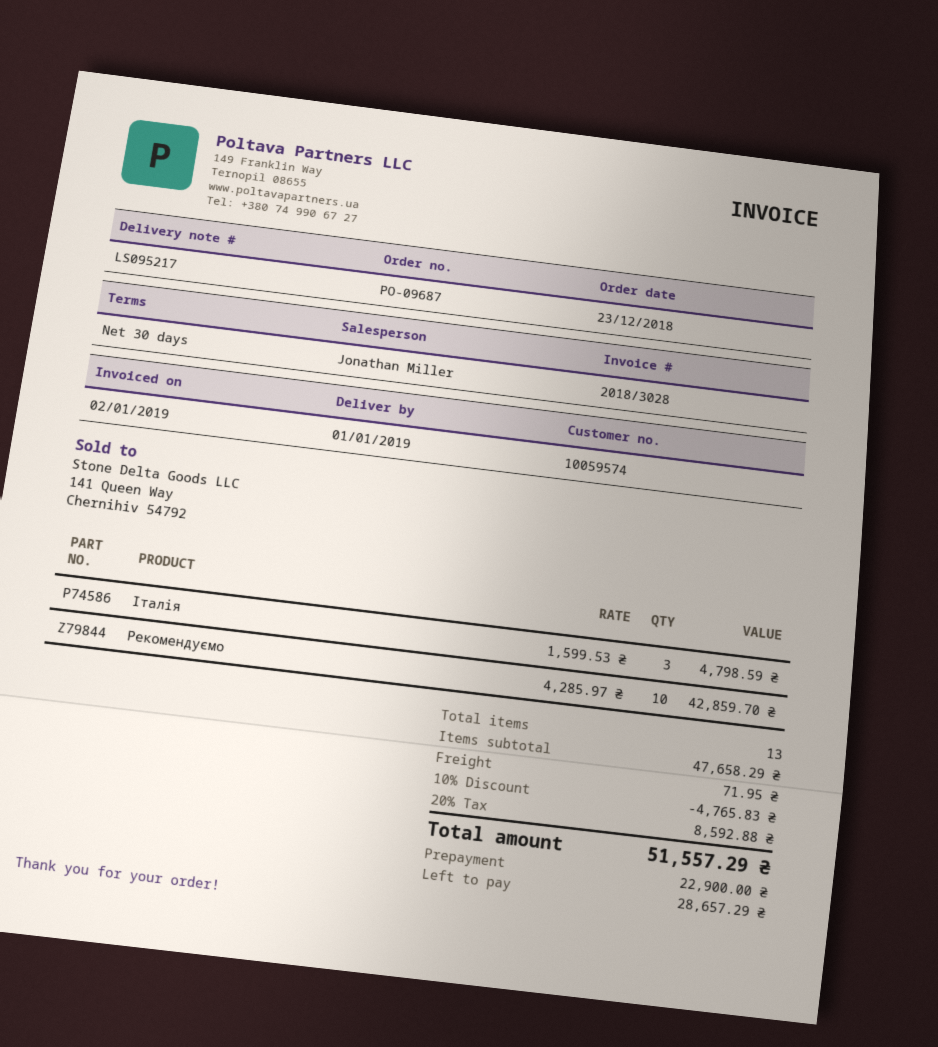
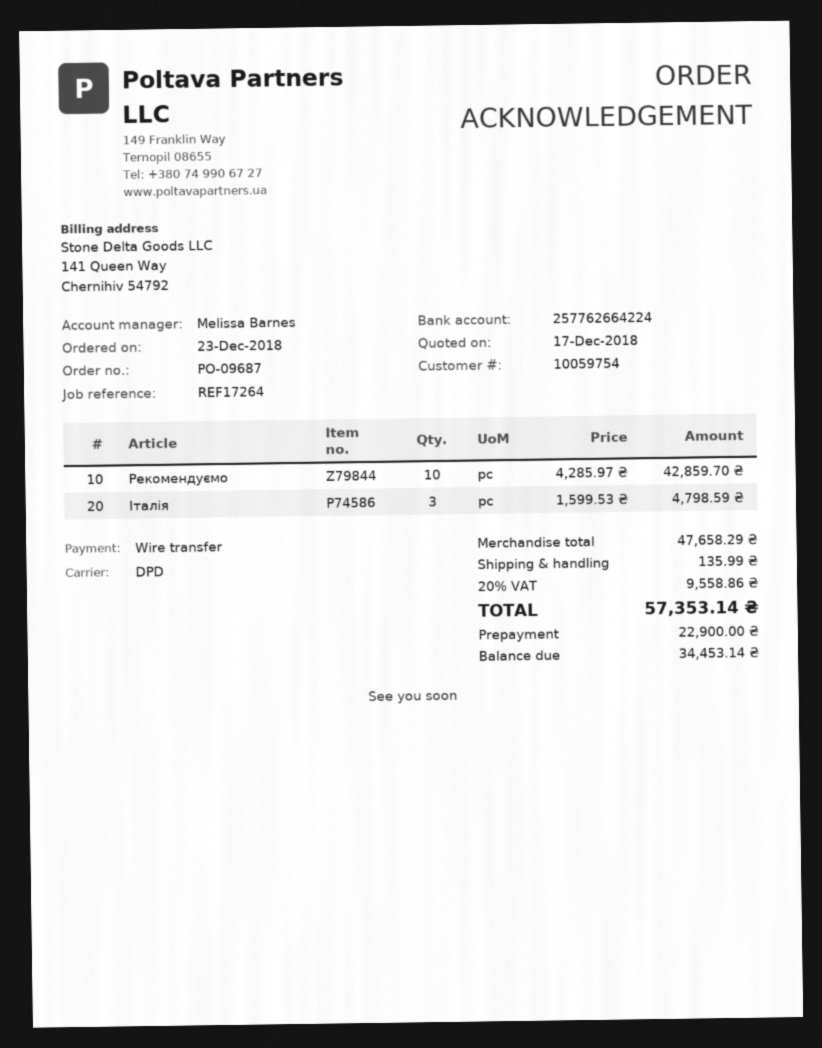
customer number: 10059574 -> 10059754
sales rep: Jonathan Miller -> Melissa Barnes
discount: 10% = 4765.83 -> none
shipping: 71.95 -> 135.99
tax: 20% = 8592.88 -> 20% = 9558.86
total: 51557.29 -> 57353.14
balance: 28657.29 -> 34453.14

